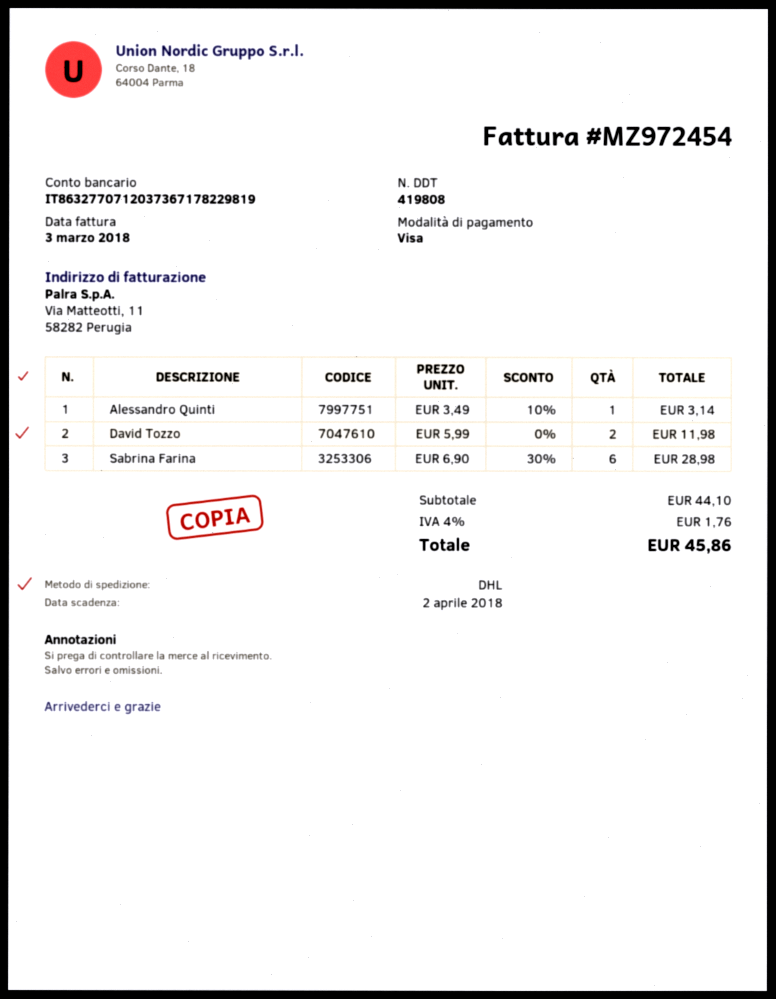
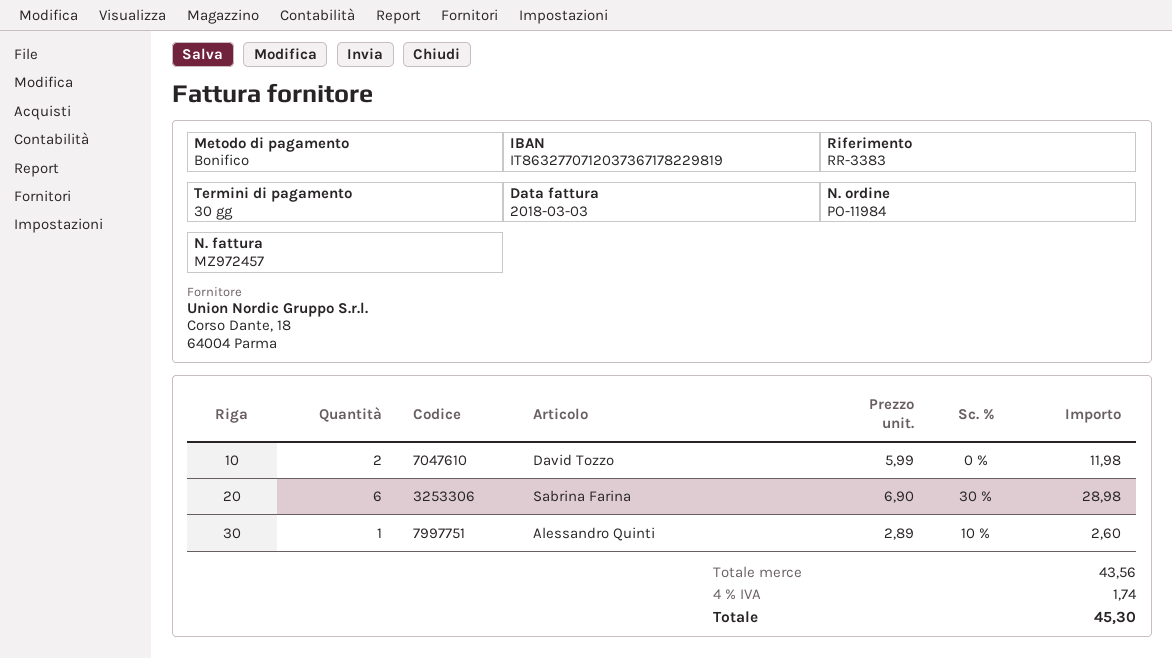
invoice number: MZ972454 -> MZ972457
payment method: Visa -> bank transfer
Alessandro Quinti: 1 x 3.49 - 10% = 3.14 -> 1 x 2.89 - 10% = 2.60
subtotal: 44.10 -> 43.56
tax: 4% = 1.76 -> 4% = 1.74
total: 45.86 -> 45.30

